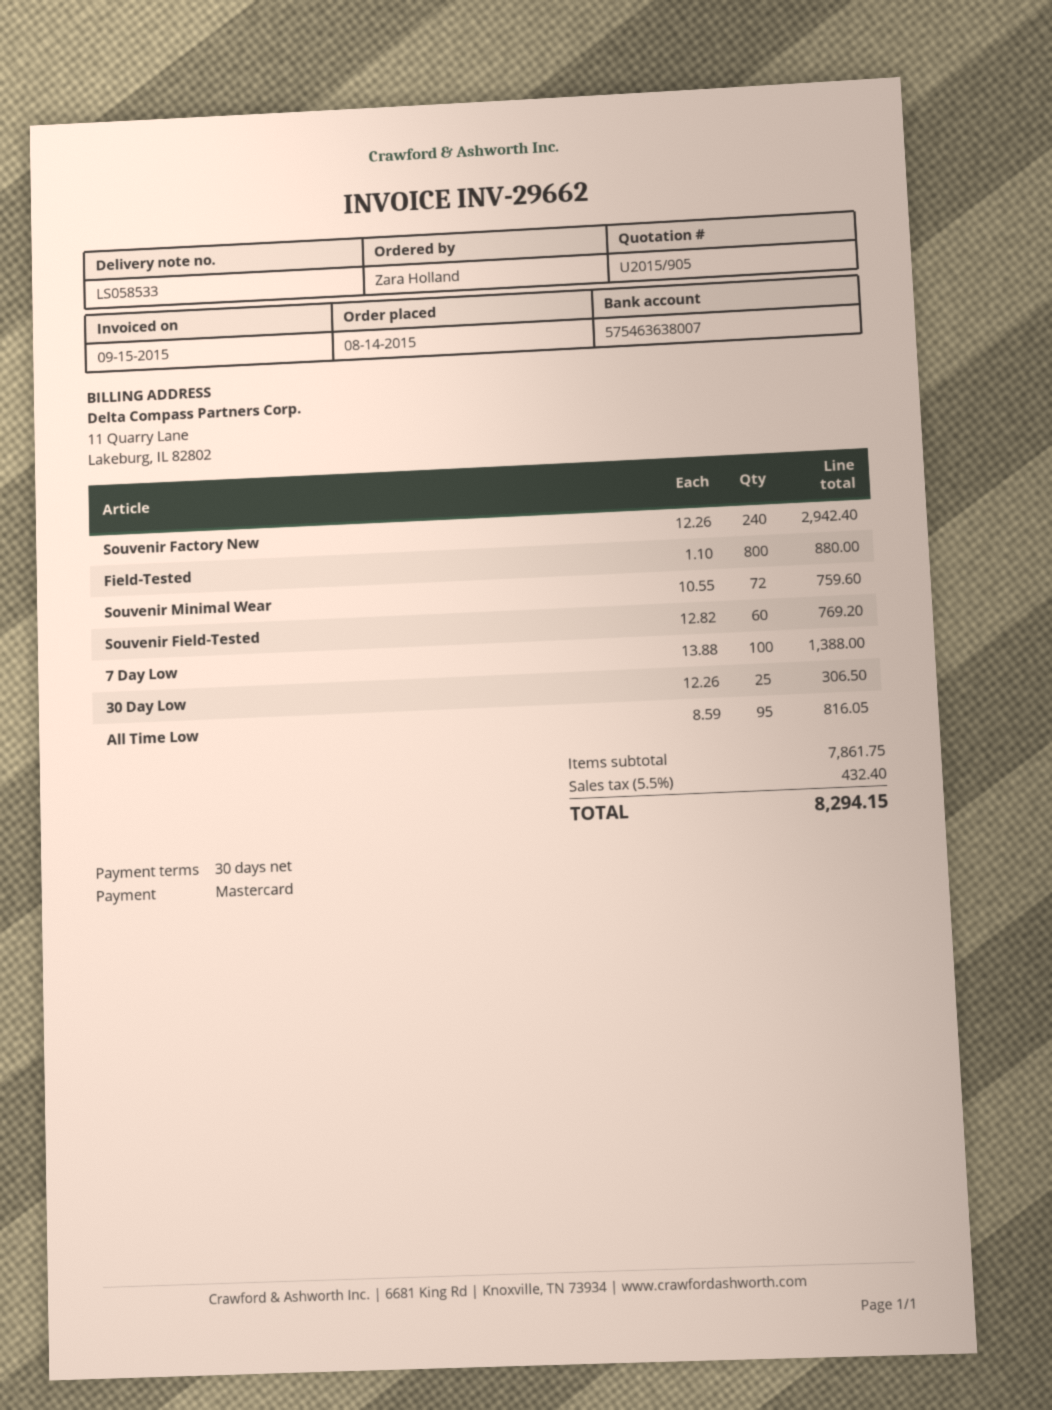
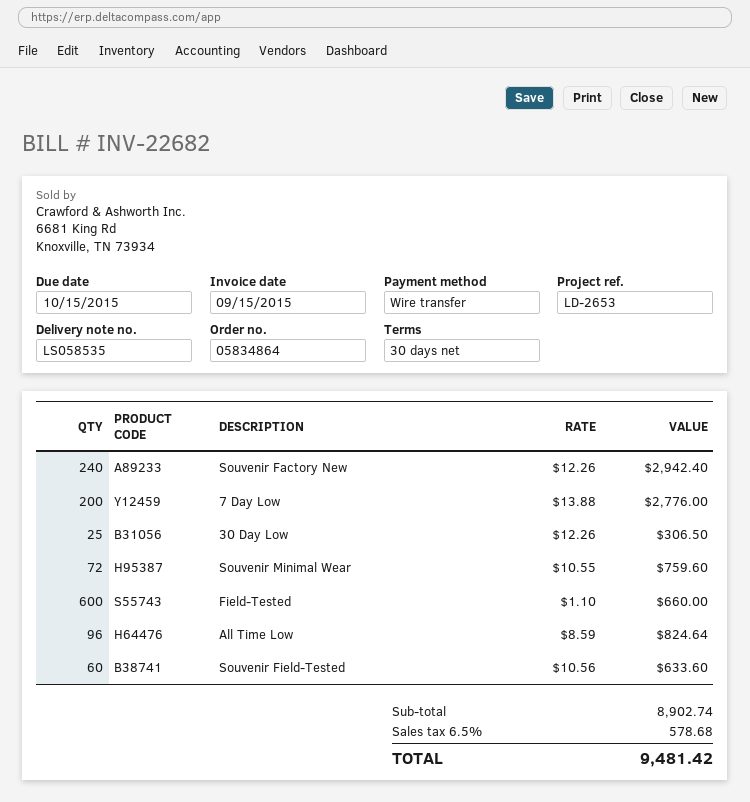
delivery note number: LS058533 -> LS058535
invoice number: INV-29662 -> INV-22682
payment method: Mastercard -> bank transfer
Field-Tested: 800 x 1.10 = 880.00 -> 600 x 1.10 = 660.00
Souvenir Field-Tested: 60 x 12.82 = 769.20 -> 60 x 10.56 = 633.60
7 Day Low: 100 x 13.88 = 1388.00 -> 200 x 13.88 = 2776.00
All Time Low: 95 x 8.59 = 816.05 -> 96 x 8.59 = 824.64
subtotal: 7861.75 -> 8902.74
tax: 5.5% = 432.40 -> 6.5% = 578.68
total: 8294.15 -> 9481.42

